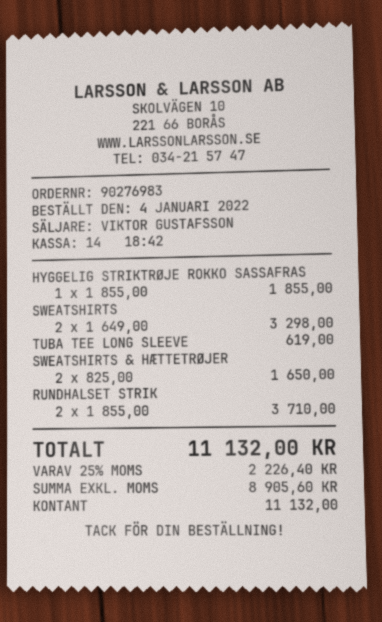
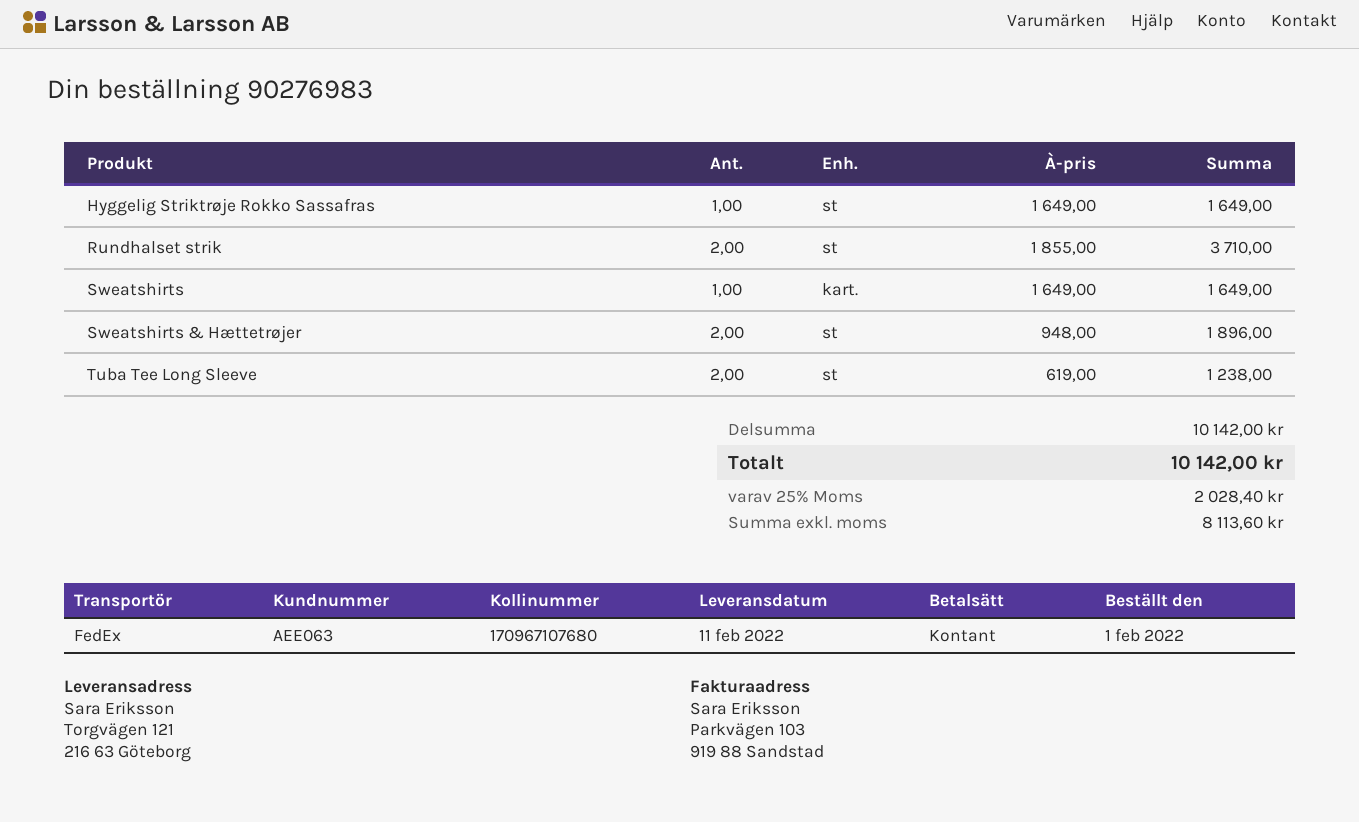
order date: 2022-01-04 -> 2022-02-01
HYGGELIG STRIKTRØJE ROKKO SASSAFRAS: 1 x 1855.00 = 1855.00 -> 1 x 1649.00 = 1649.00
SWEATSHIRTS: 2 x 1649.00 = 3298.00 -> 1 x 1649.00 = 1649.00
TUBA TEE LONG SLEEVE: 1 x 619.00 = 619.00 -> 2 x 619.00 = 1238.00
SWEATSHIRTS & HÆTTETRØJER: 2 x 825.00 = 1650.00 -> 2 x 948.00 = 1896.00
net: 8905.60 -> 8113.60
tax: 25% = 2226.40 -> 25% = 2028.40
total: 11132.00 -> 10142.00

